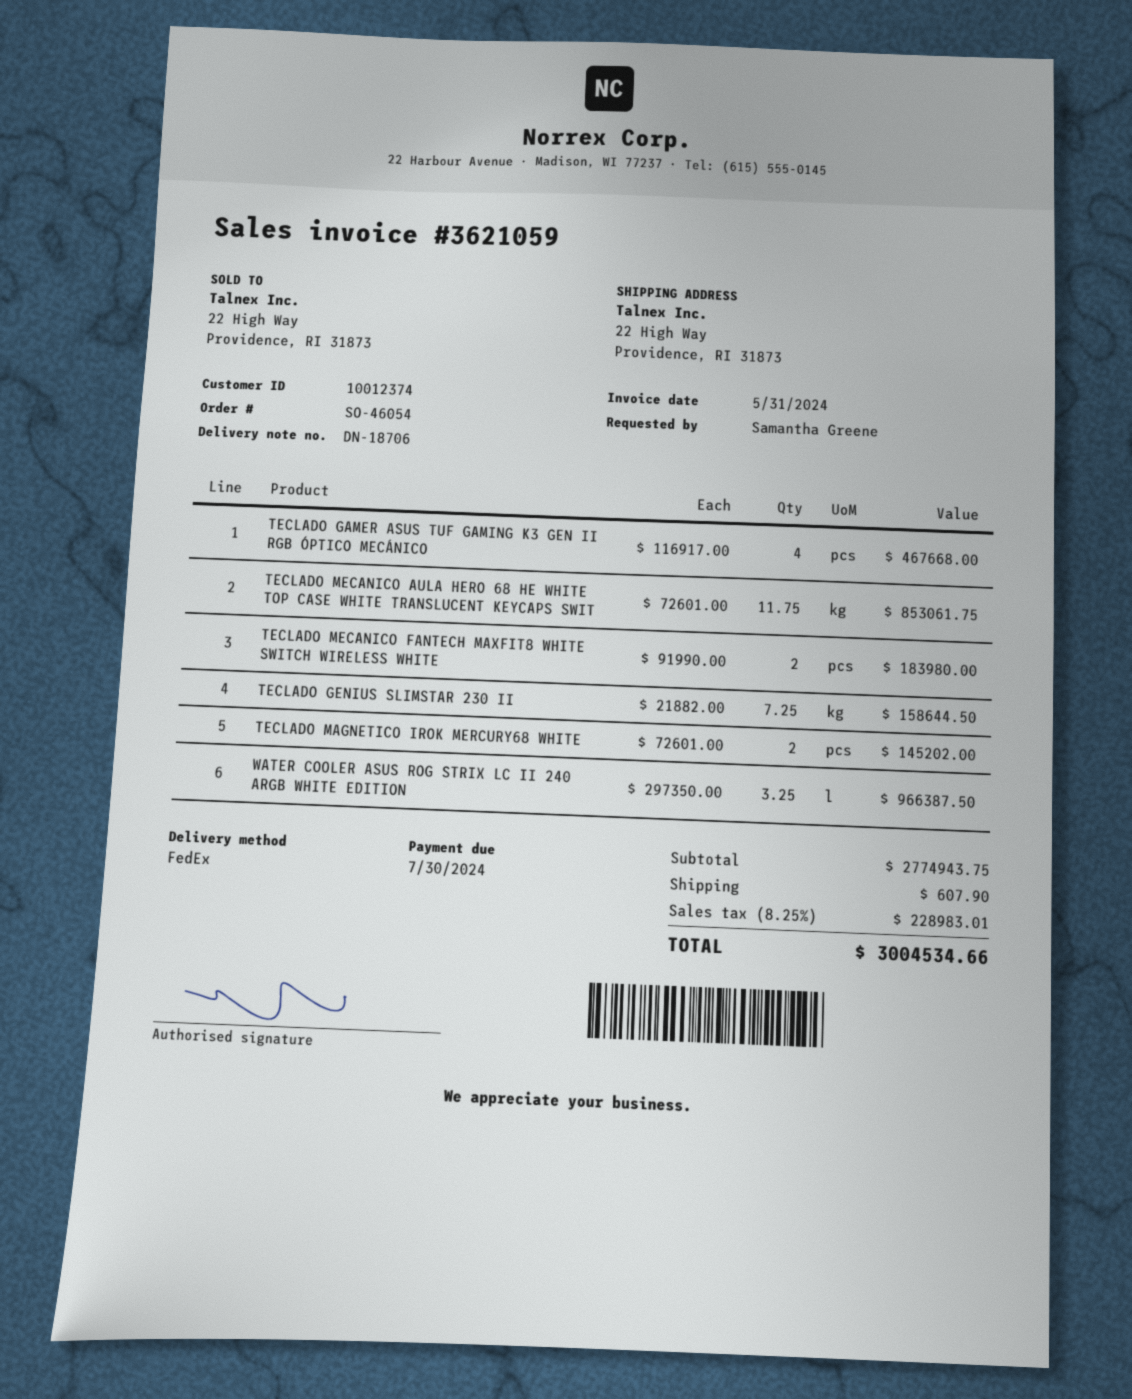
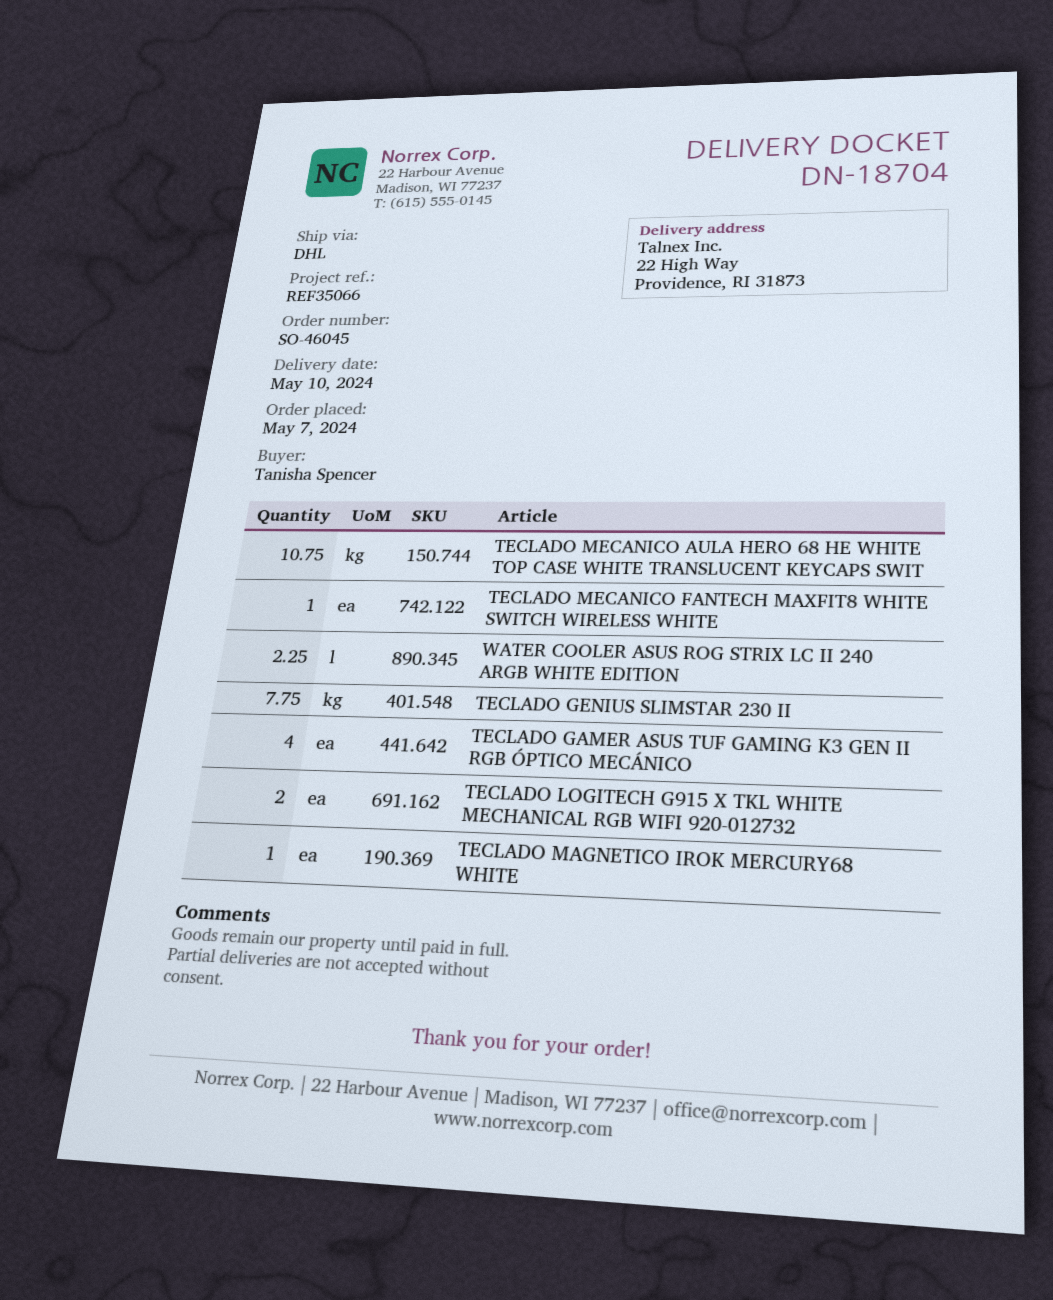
order number: SO-46054 -> SO-46045
delivery note number: DN-18706 -> DN-18704
ordered by: Samantha Greene -> Tanisha Spencer
shipping method: FedEx -> DHL
TECLADO MECANICO AULA HERO 68 HE WHITE TOP CASE WHITE TRANSLUCENT KEYCAPS SWIT: 11.75 -> 10.75
TECLADO MECANICO FANTECH MAXFIT8 WHITE SWITCH WIRELESS WHITE: 2 -> 1
TECLADO GENIUS SLIMSTAR 230 II: 7.25 -> 7.75
TECLADO MAGNETICO IROK MERCURY68 WHITE: 2 -> 1
WATER COOLER ASUS ROG STRIX LC II 240 ARGB WHITE EDITION: 3.25 -> 2.25
TECLADO LOGITECH G915 X TKL WHITE MECHANICAL RGB WIFI 920-012732: none -> 2

